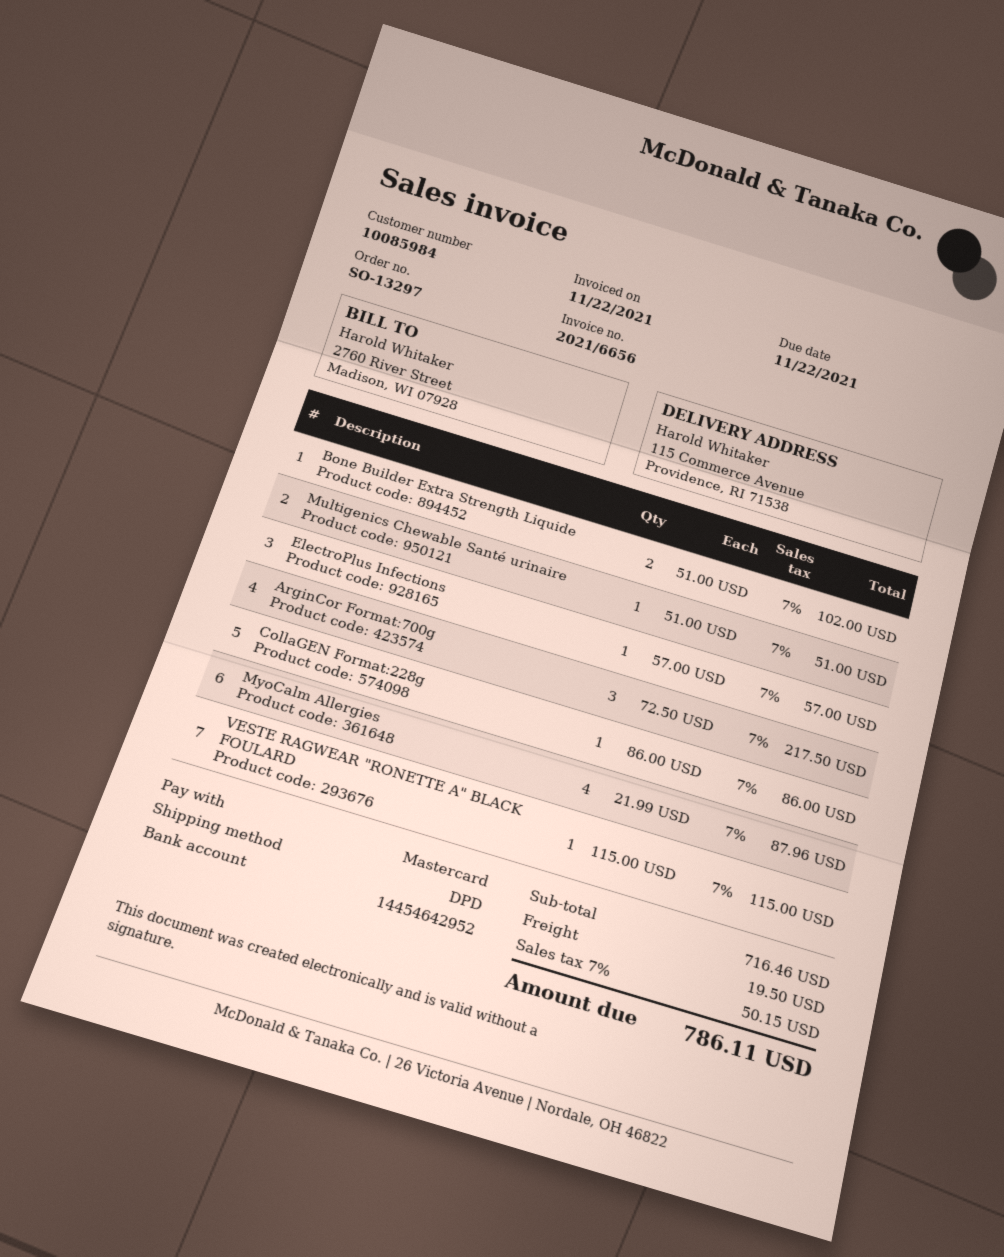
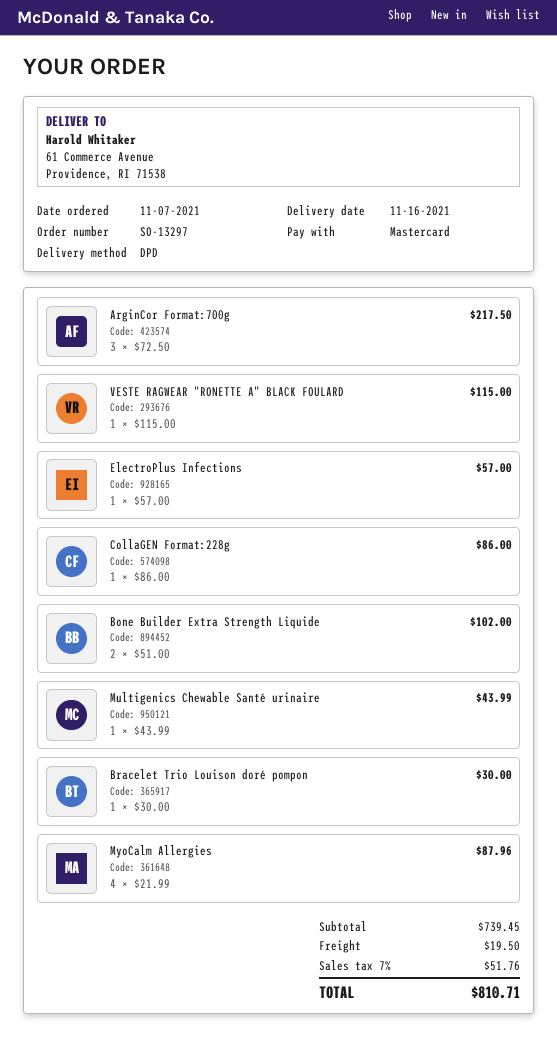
ship to: 115 Commerce Avenue, Providence, RI 71538 -> 61 Commerce Avenue, Providence, RI 71538
Multigenics Chewable Santé urinaire: 1 x 51.00 = 51.00 -> 1 x 43.99 = 43.99
Bracelet Trio Louison doré pompon: none -> 1 x 30.00 = 30.00
subtotal: 716.46 -> 739.45
tax: 7% = 50.15 -> 7% = 51.76
total: 786.11 -> 810.71

